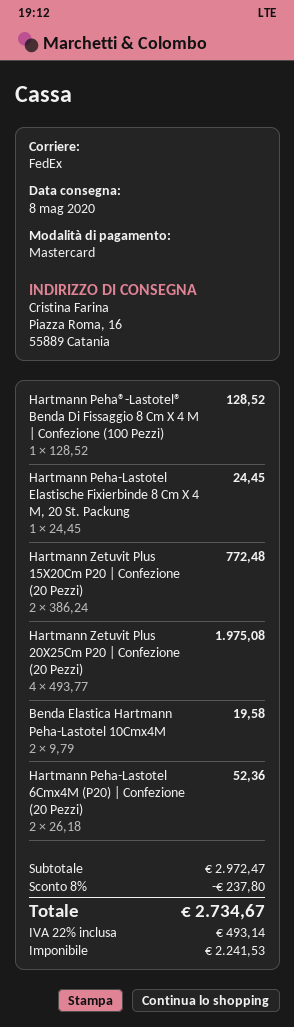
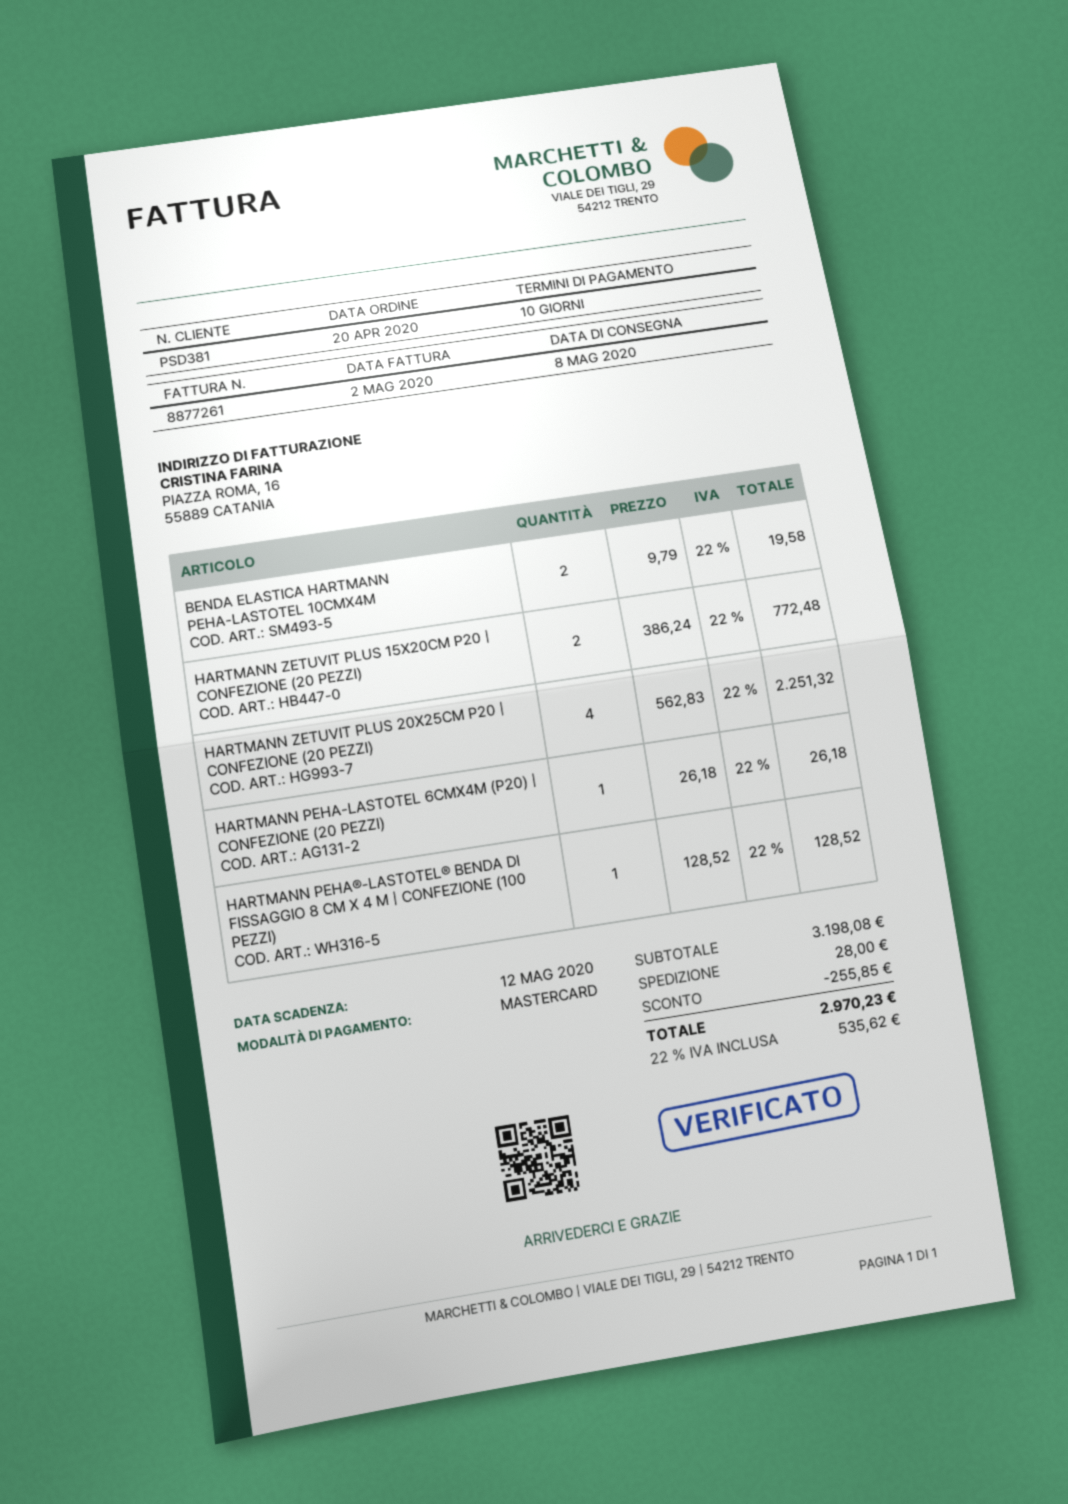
Hartmann Peha-Lastotel Elastische Fixierbinde 8 Cm X 4 M, 20 St. Packung: 1 x 24.45 = 24.45 -> none
Hartmann Zetuvit Plus 20X25Cm P20 | Confezione (20 Pezzi): 4 x 493.77 = 1975.08 -> 4 x 562.83 = 2251.32
Hartmann Peha-Lastotel 6Cmx4M (P20) | Confezione (20 Pezzi): 2 x 26.18 = 52.36 -> 1 x 26.18 = 26.18
subtotal: 2972.47 -> 3198.08
discount: 237.80 -> 255.85
shipping: none -> 28.00
tax: 22% = 493.14 -> 22% = 535.62
total: 2734.67 -> 2970.23

